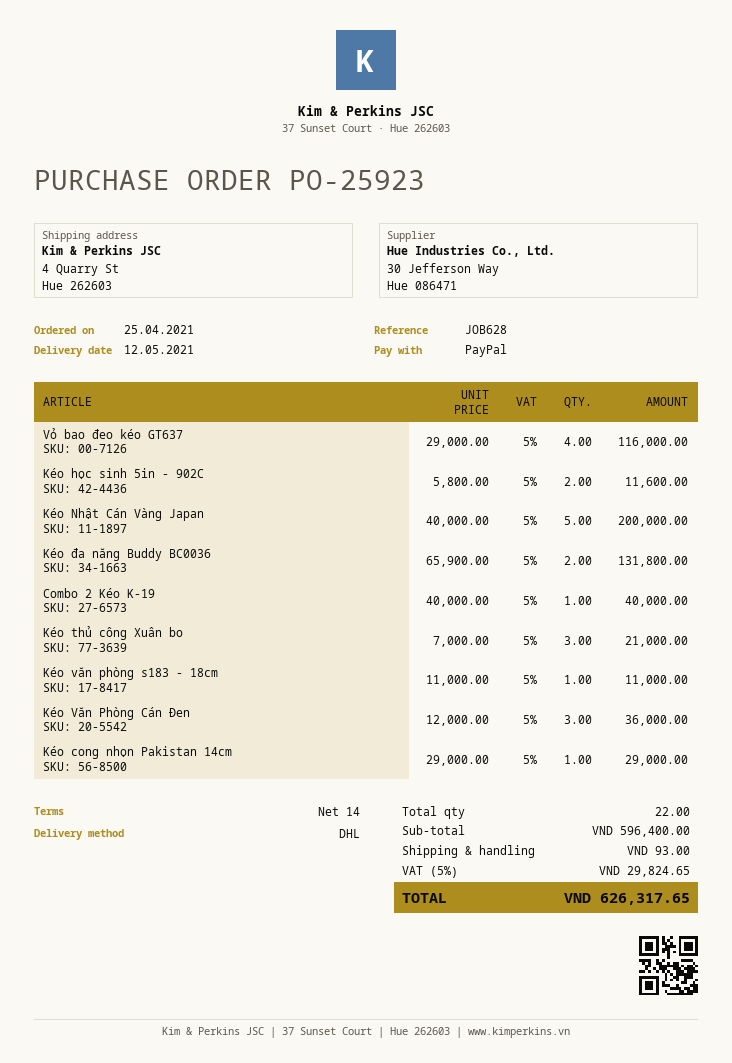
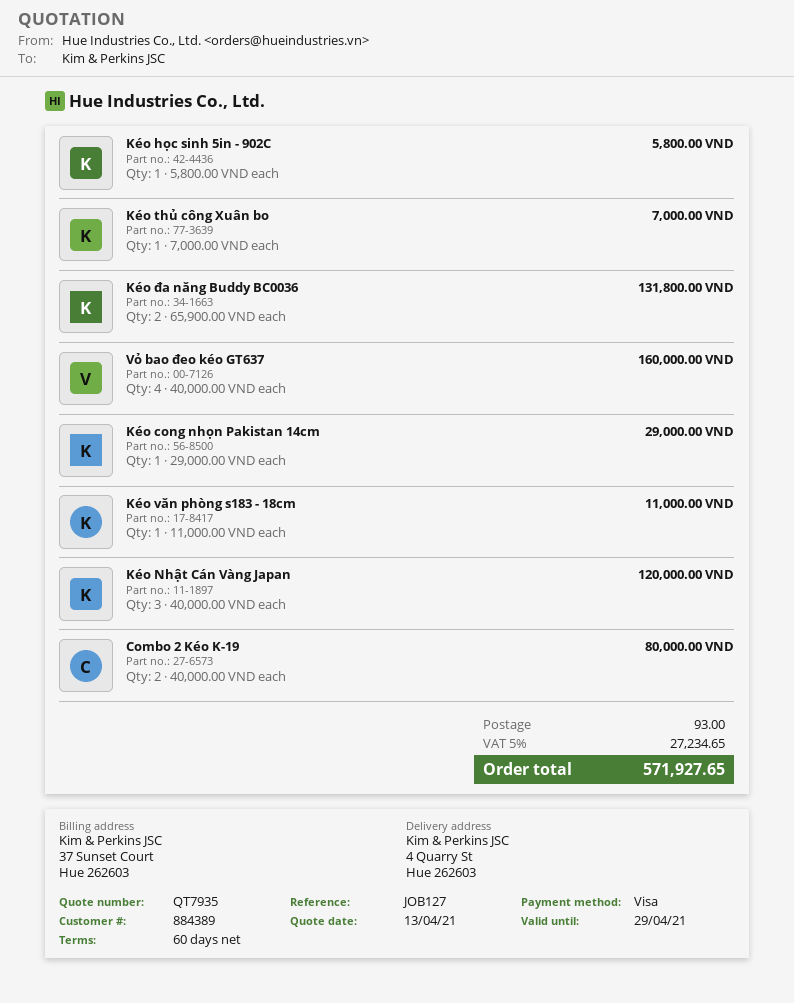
payment terms: 14 days -> 60 days
reference: JOB628 -> JOB127
payment method: PayPal -> Visa
Vỏ bao đeo kéo GT637: 4 x 29000.00 = 116000.00 -> 4 x 40000.00 = 160000.00
Kéo học sinh 5in - 902C: 2 x 5800.00 = 11600.00 -> 1 x 5800.00 = 5800.00
Kéo Nhật Cán Vàng Japan: 5 x 40000.00 = 200000.00 -> 3 x 40000.00 = 120000.00
Combo 2 Kéo K-19: 1 x 40000.00 = 40000.00 -> 2 x 40000.00 = 80000.00
Kéo thủ công Xuân bo: 3 x 7000.00 = 21000.00 -> 1 x 7000.00 = 7000.00
Kéo Văn Phòng Cán Đen: 3 x 12000.00 = 36000.00 -> none
tax: 5% = 29824.65 -> 5% = 27234.65
total: 626317.65 -> 571927.65

